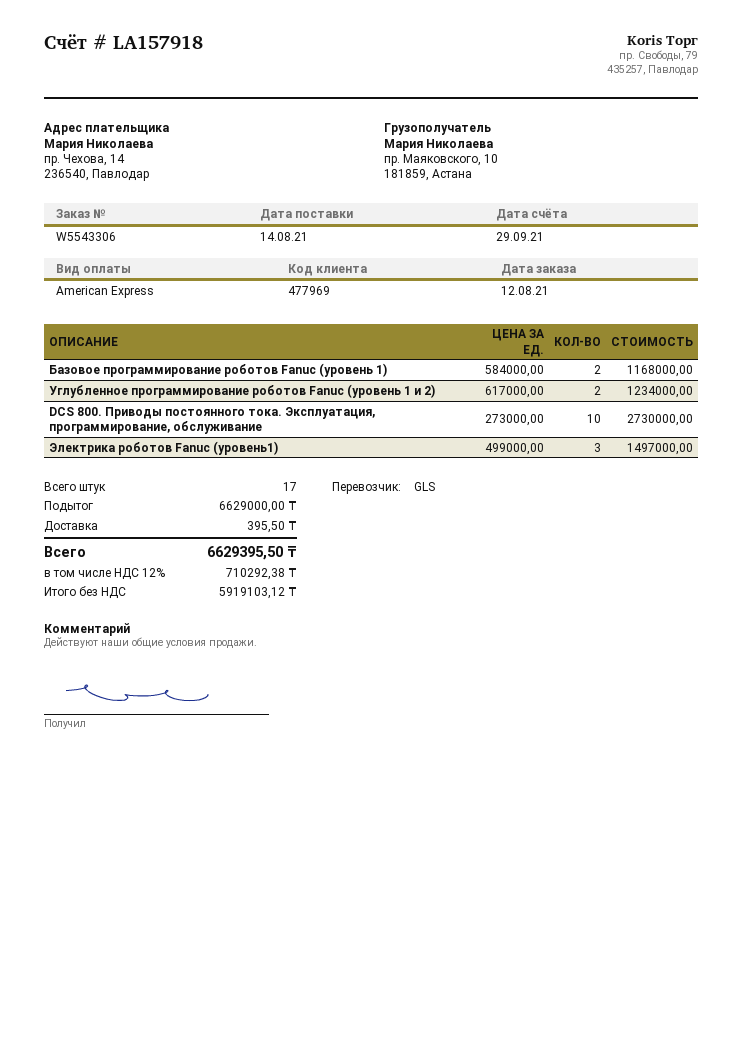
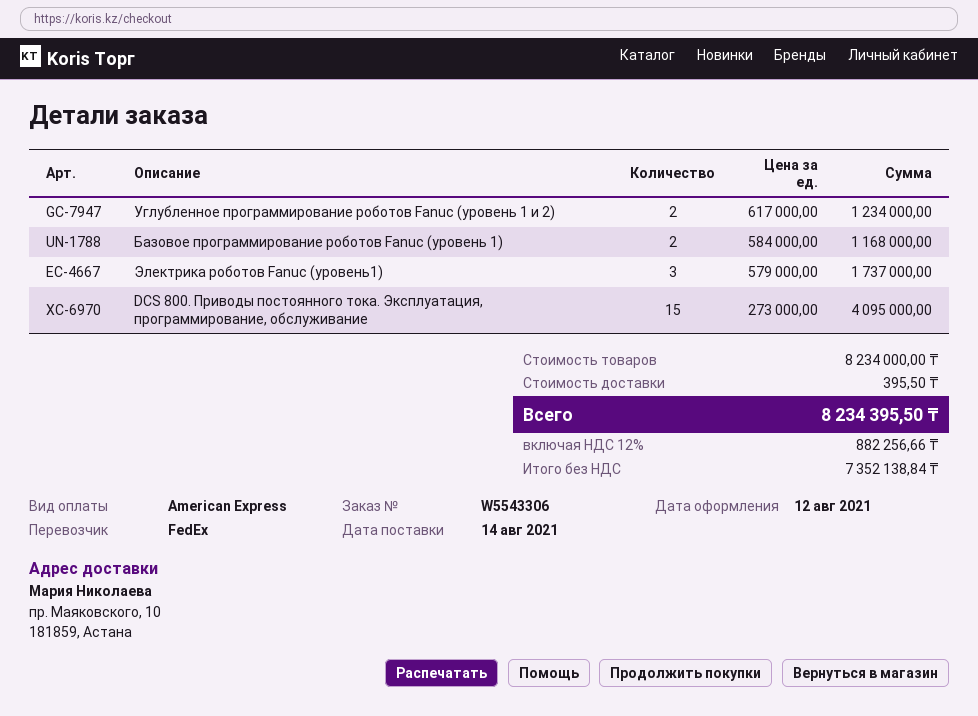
shipping method: GLS -> FedEx
DCS 800. Приводы постоянного тока. Эксплуатация, программирование, обслуживание: 10 x 273000.00 = 2730000.00 -> 15 x 273000.00 = 4095000.00
Электрика роботов Fanuc (уровень1): 3 x 499000.00 = 1497000.00 -> 3 x 579000.00 = 1737000.00
subtotal: 6629000.00 -> 8234000.00
net: 5919103.12 -> 7352138.84
tax: 12% = 710292.38 -> 12% = 882256.66
total: 6629395.50 -> 8234395.50

